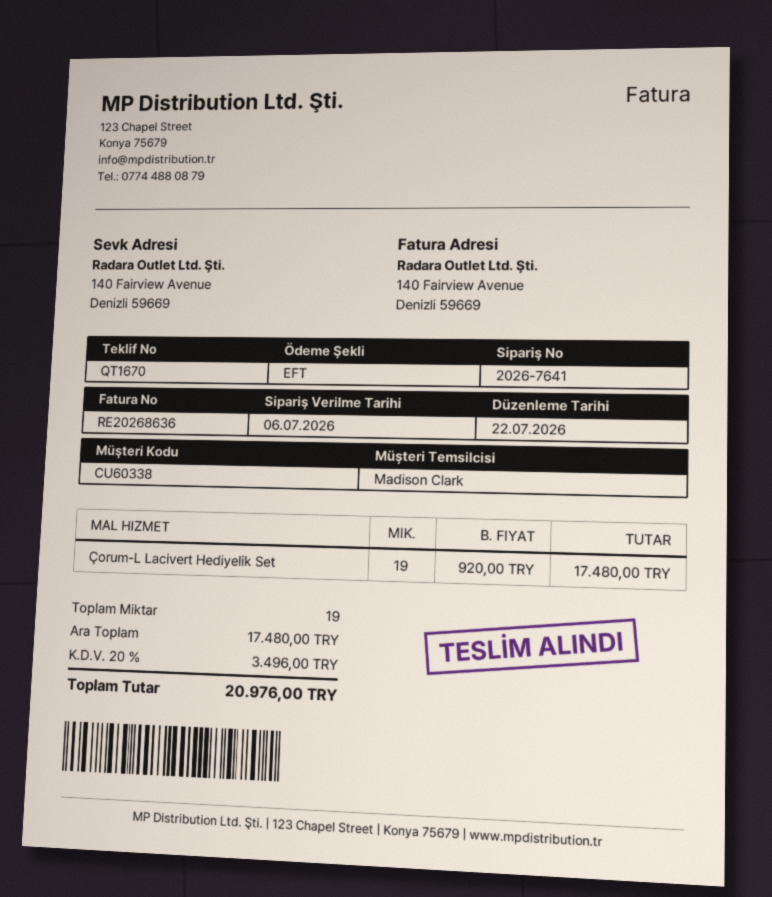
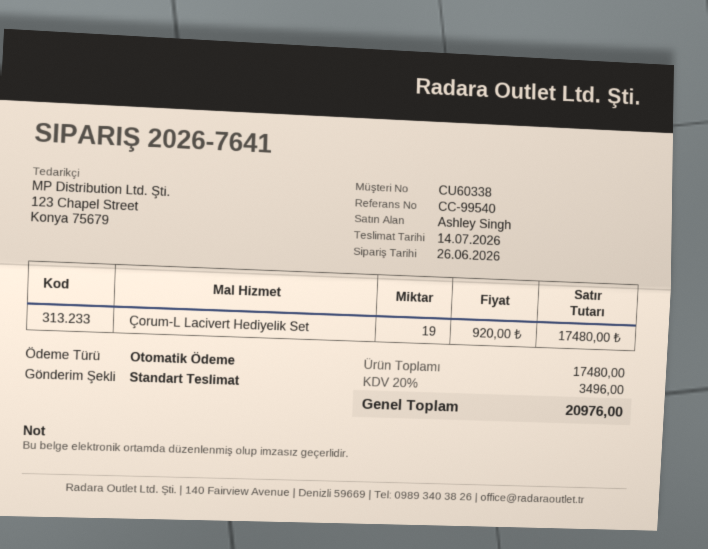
order date: 2026-07-06 -> 2026-06-26
payment method: bank transfer -> direct debit

